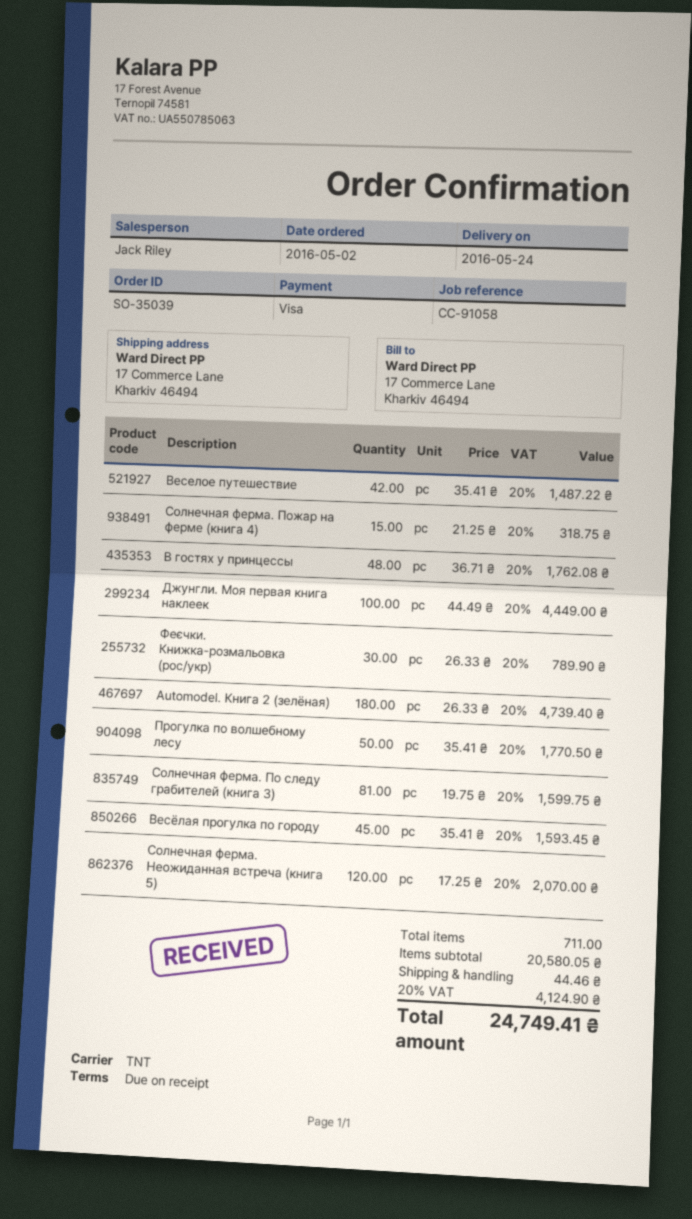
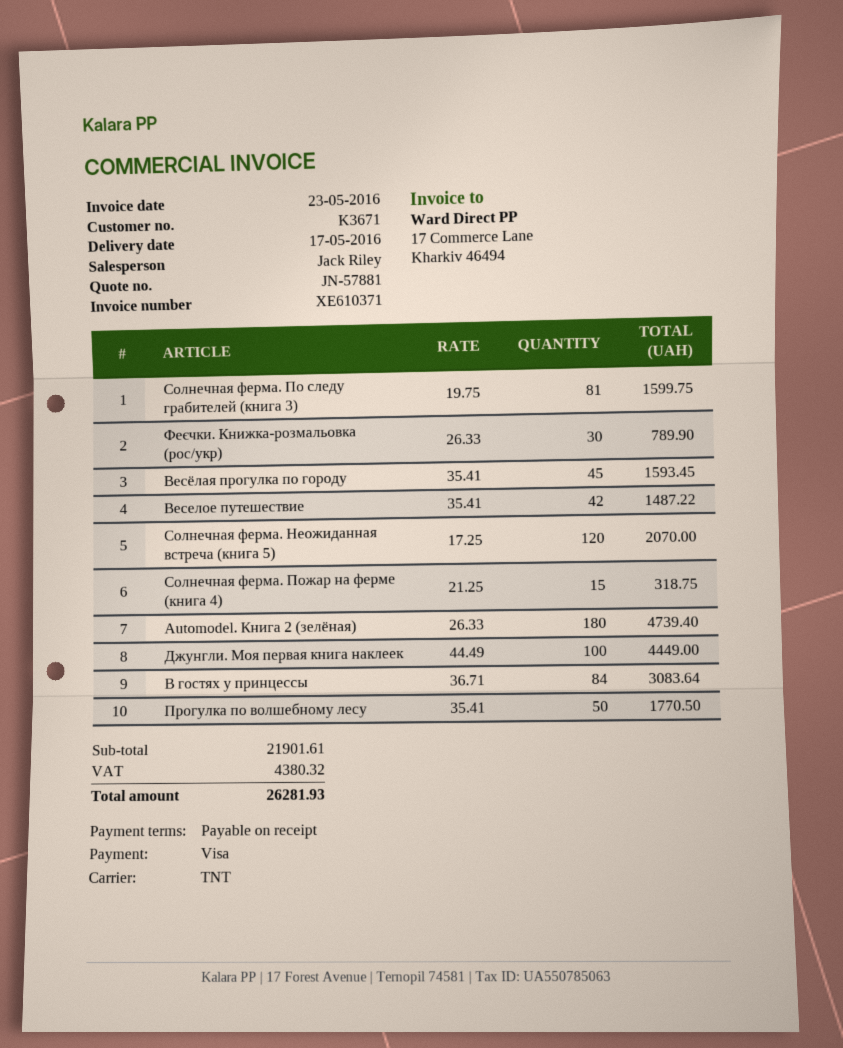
delivery date: 2016-05-24 -> 2016-05-17
В гостях у принцессы: 48 x 36.71 = 1762.08 -> 84 x 36.71 = 3083.64
subtotal: 20580.05 -> 21901.61
shipping: 44.46 -> none
tax: 4124.90 -> 4380.32
total: 24749.41 -> 26281.93

